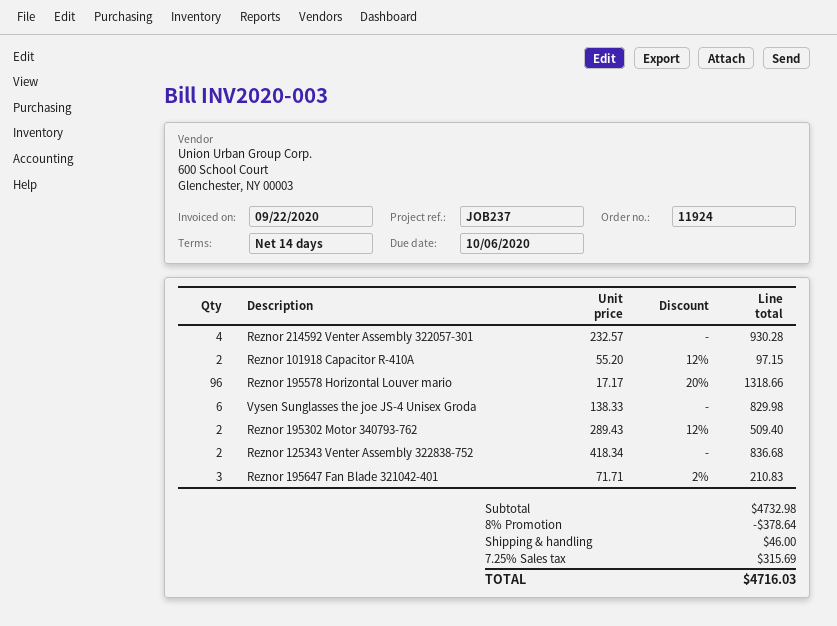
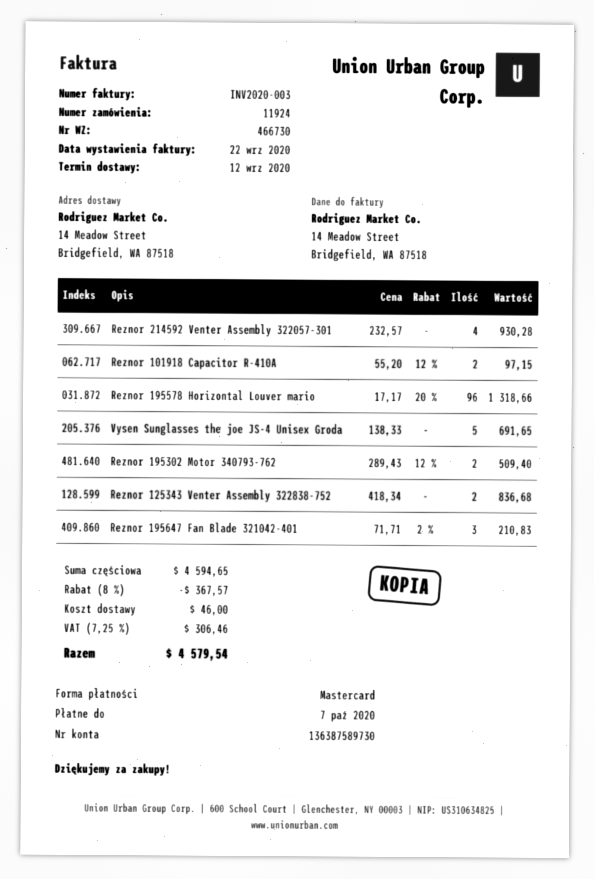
due date: 2020-10-06 -> 2020-10-07
Vysen Sunglasses the joe JS-4 Unisex Groda: 6 x 138.33 = 829.98 -> 5 x 138.33 = 691.65
subtotal: 4732.98 -> 4594.65
discount: 8% = 378.64 -> 8% = 367.57
tax: 7.25% = 315.69 -> 7.25% = 306.46
total: 4716.03 -> 4579.54

